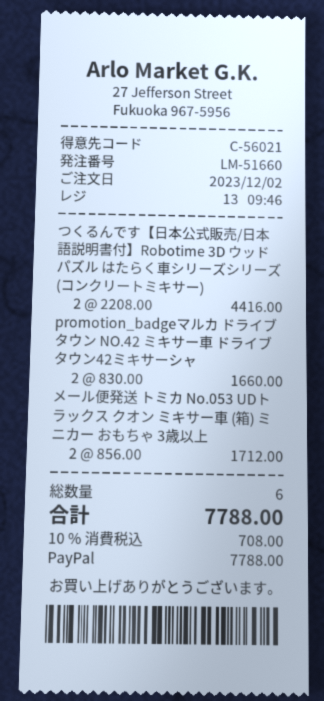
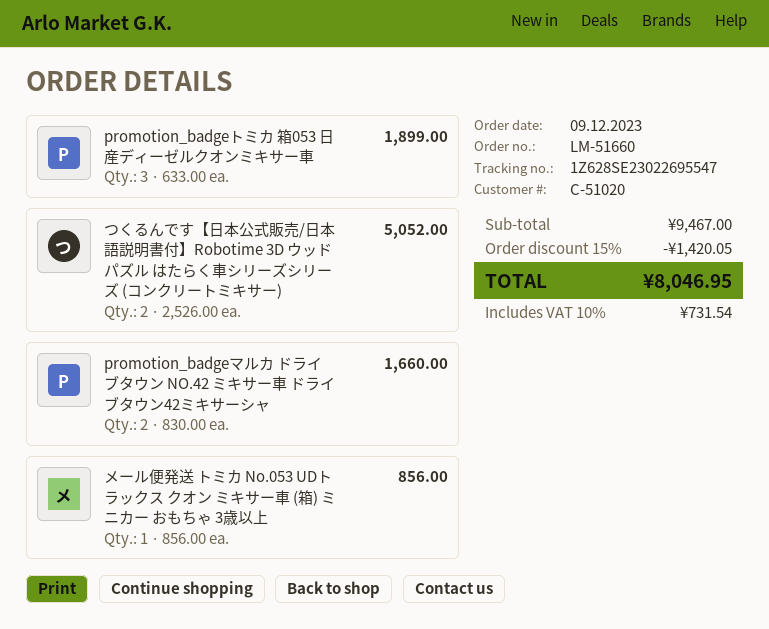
order date: 2023-12-02 -> 2023-12-09
customer number: C-56021 -> C-51020
つくるんです【日本公式販売/日本語説明書付】Robotime 3D ウッドパズル はたらく車シリーズシリーズ (コンクリートミキサー): 2 x 2208.00 = 4416.00 -> 2 x 2526.00 = 5052.00
メール便発送 トミカ No.053 UDトラックス クオン ミキサー車 (箱) ミニカー おもちゃ 3歳以上: 2 x 856.00 = 1712.00 -> 1 x 856.00 = 856.00
promotion_badgeトミカ 箱053 日産ディーゼルクオンミキサー車: none -> 3 x 633.00 = 1899.00
discount: none -> 15% = 1420.05
tax: 10% = 708.00 -> 10% = 731.54
total: 7788.00 -> 8046.95

